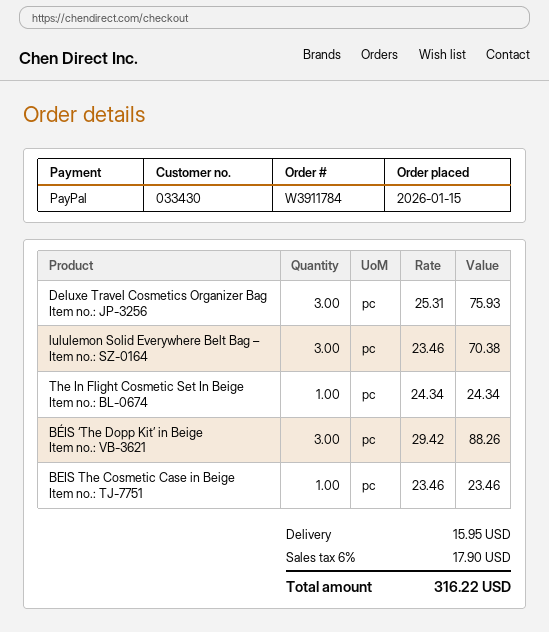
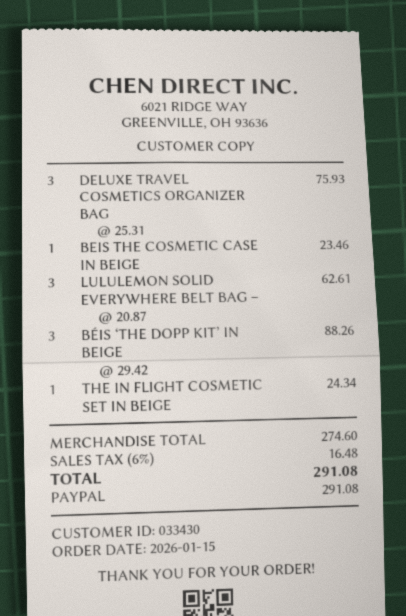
lululemon Solid Everywhere Belt Bag –: 3 x 23.46 = 70.38 -> 3 x 20.87 = 62.61
shipping: 15.95 -> none
tax: 6% = 17.90 -> 6% = 16.48
total: 316.22 -> 291.08

